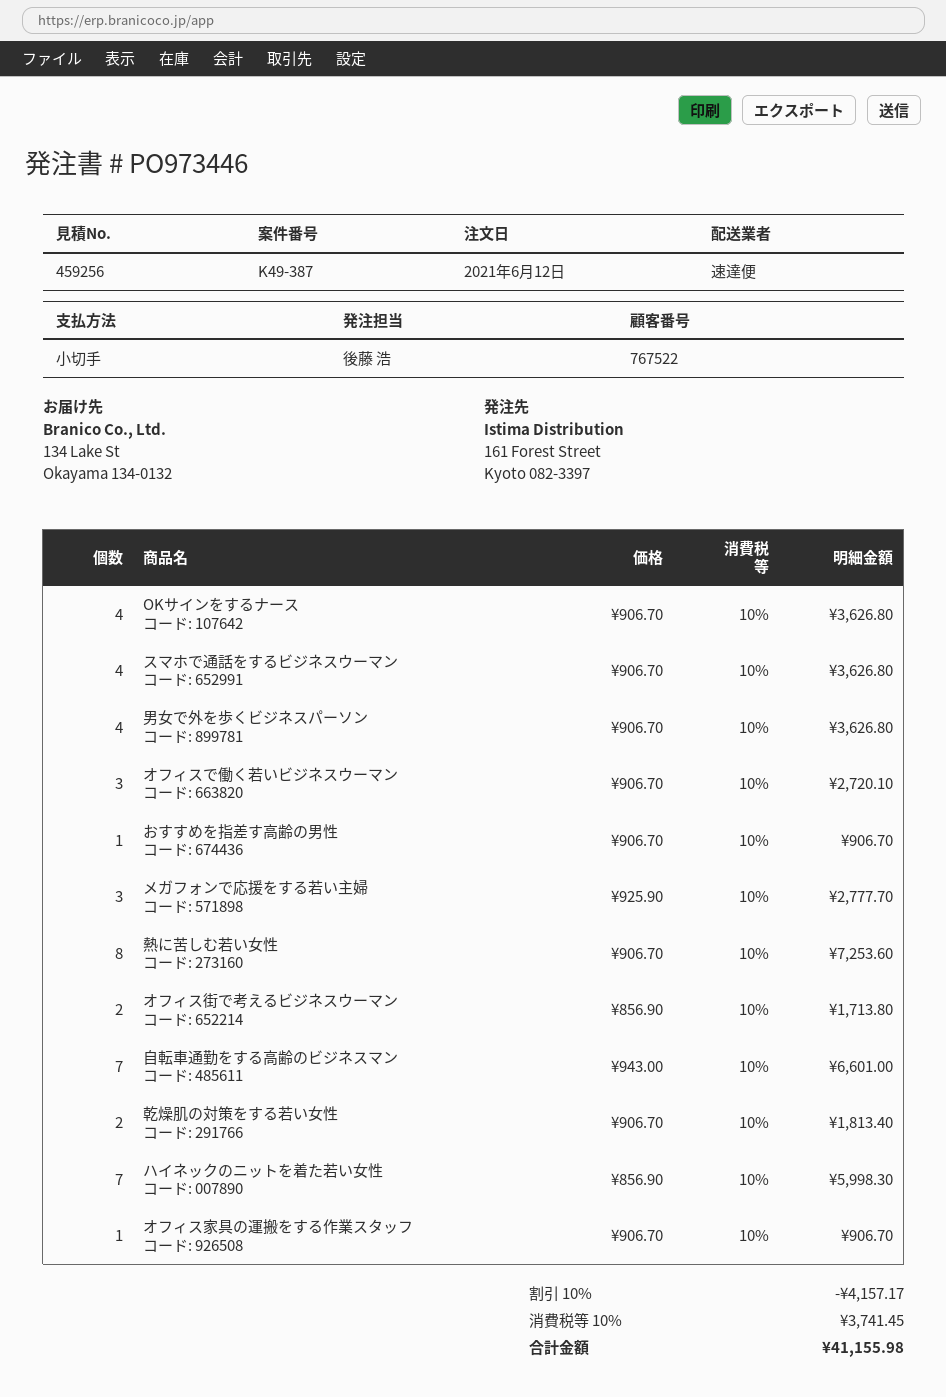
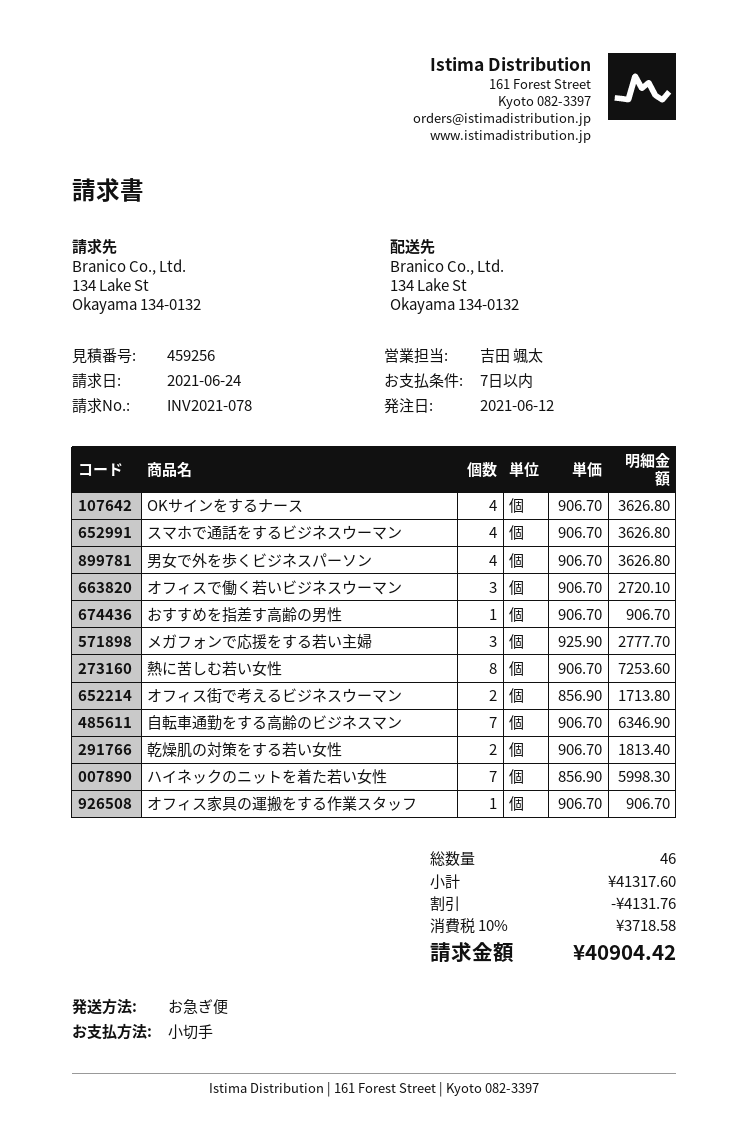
自転車通勤をする高齢のビジネスマン: 7 x 943.00 = 6601.00 -> 7 x 906.70 = 6346.90
discount: 4157.17 -> 4131.76
tax: 10% = 3741.45 -> 10% = 3718.58
total: 41155.98 -> 40904.42

